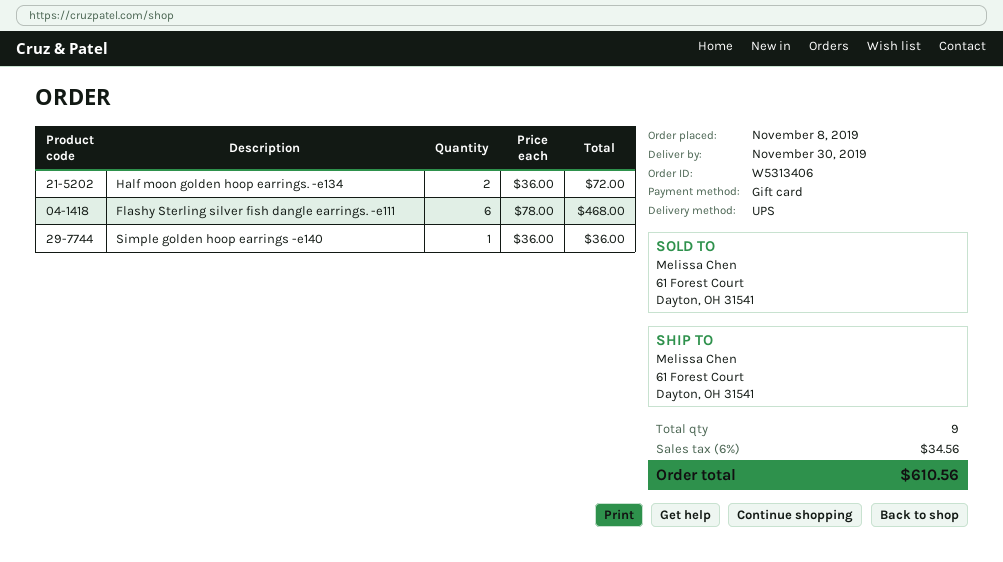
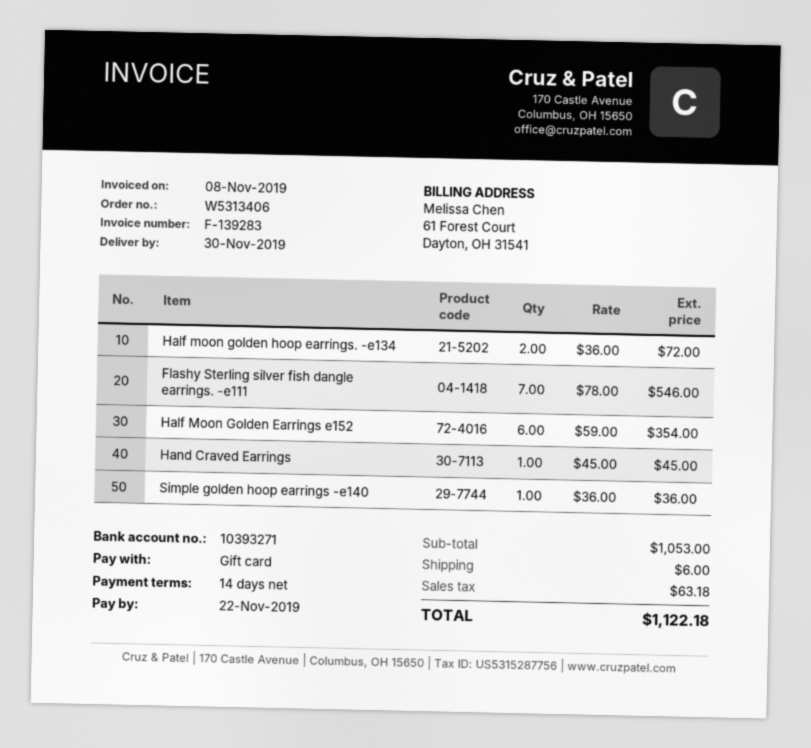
Flashy Sterling silver fish dangle earrings. -e111: 6 x 78.00 = 468.00 -> 7 x 78.00 = 546.00
Half Moon Golden Earrings e152: none -> 6 x 59.00 = 354.00
Hand Craved Earrings: none -> 1 x 45.00 = 45.00
shipping: none -> 6.00
tax: 34.56 -> 63.18
total: 610.56 -> 1122.18

